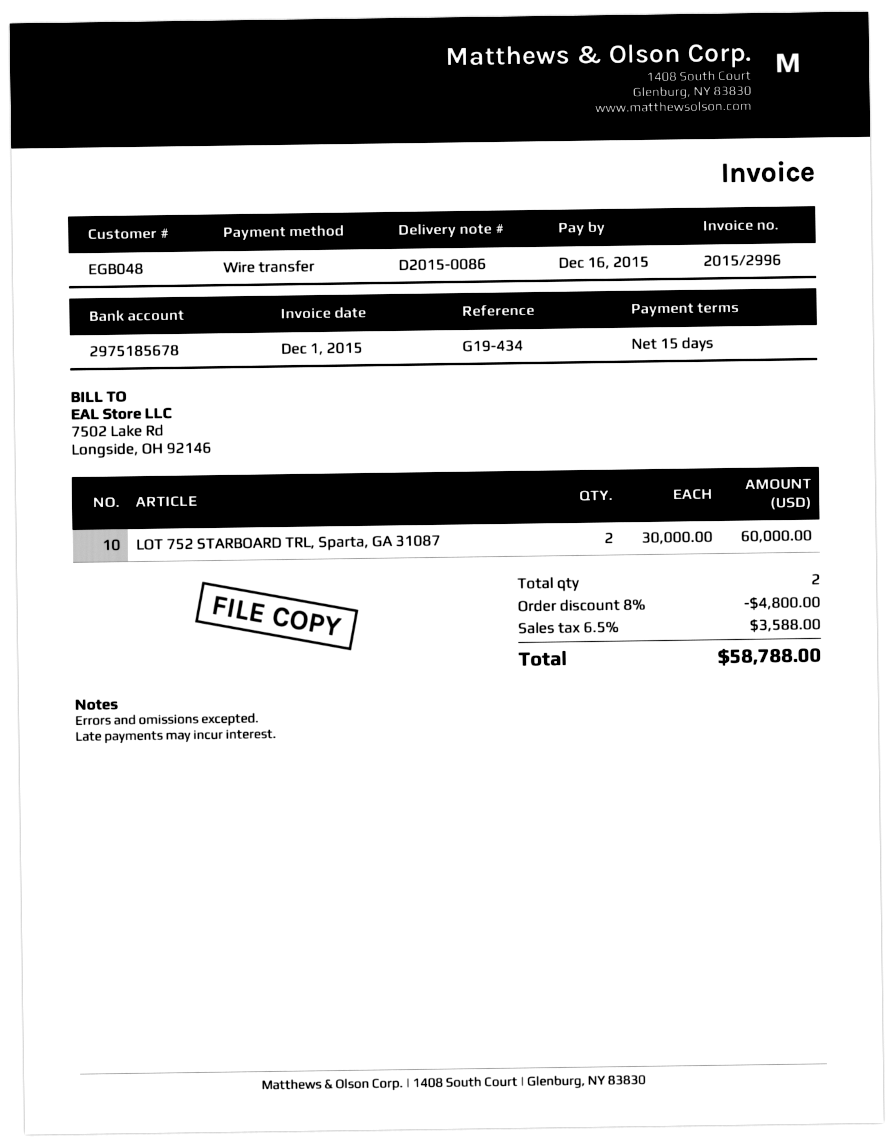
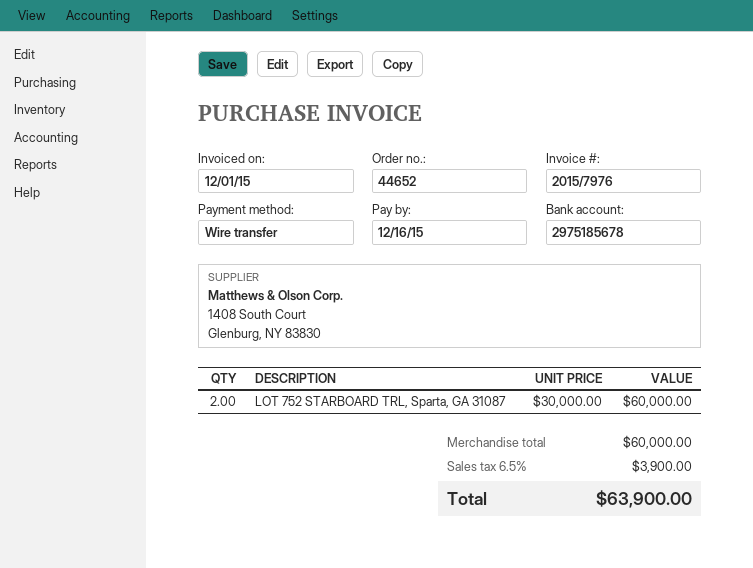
invoice number: 2015/2996 -> 2015/7976
discount: 8% = 4800.00 -> none
tax: 6.5% = 3588.00 -> 6.5% = 3900.00
total: 58788.00 -> 63900.00

